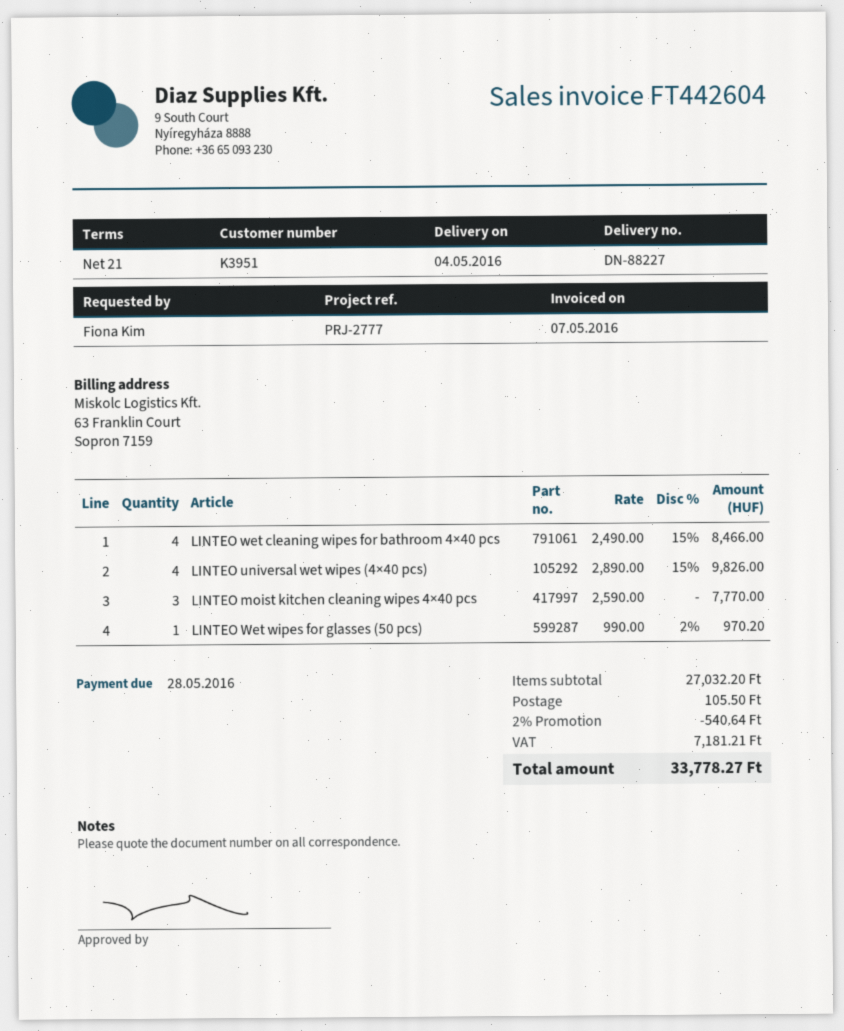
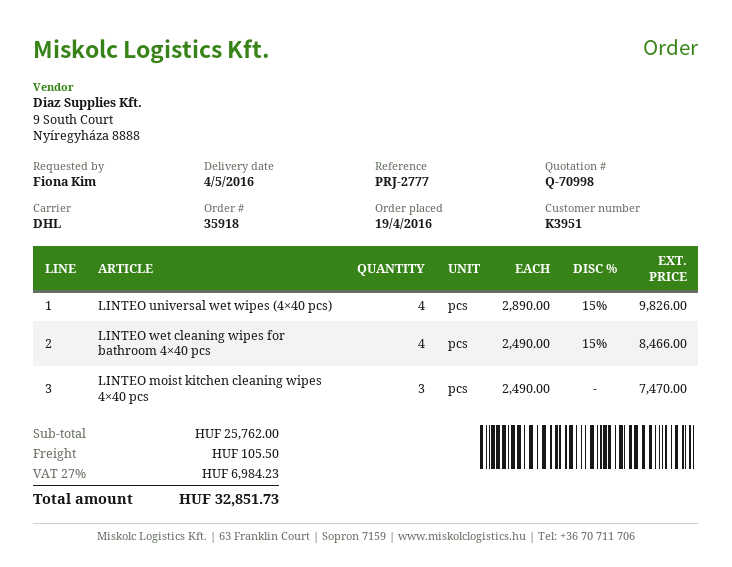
LINTEO moist kitchen cleaning wipes 4×40 pcs: 3 x 2590.00 = 7770.00 -> 3 x 2490.00 = 7470.00
LINTEO Wet wipes for glasses (50 pcs): 1 x 990.00 - 2% = 970.20 -> none
subtotal: 27032.20 -> 25762.00
discount: 2% = 540.64 -> none
tax: 7181.21 -> 6984.23
total: 33778.27 -> 32851.73

